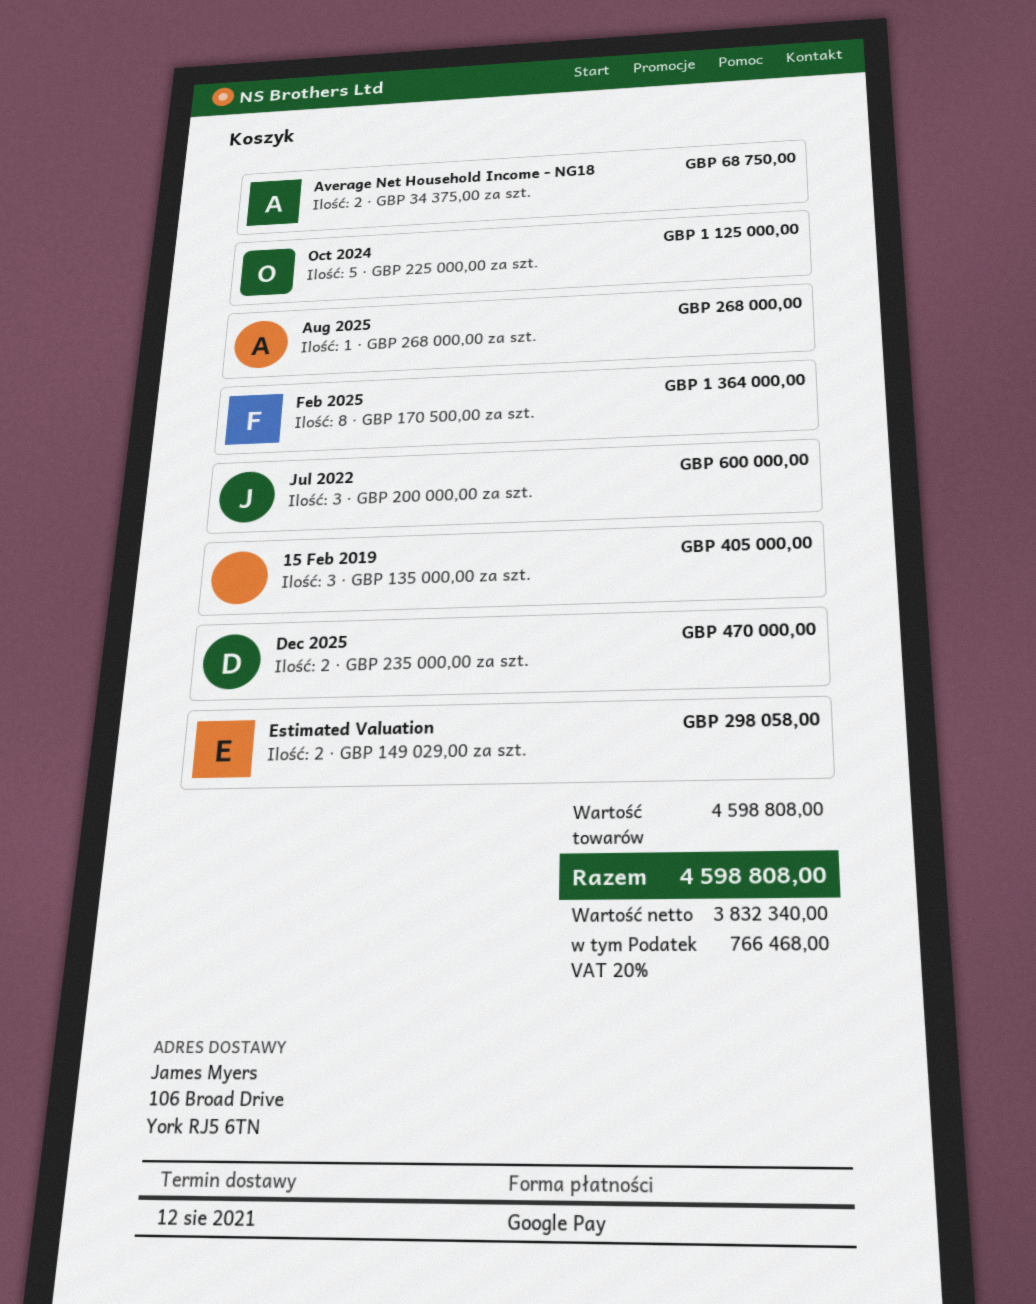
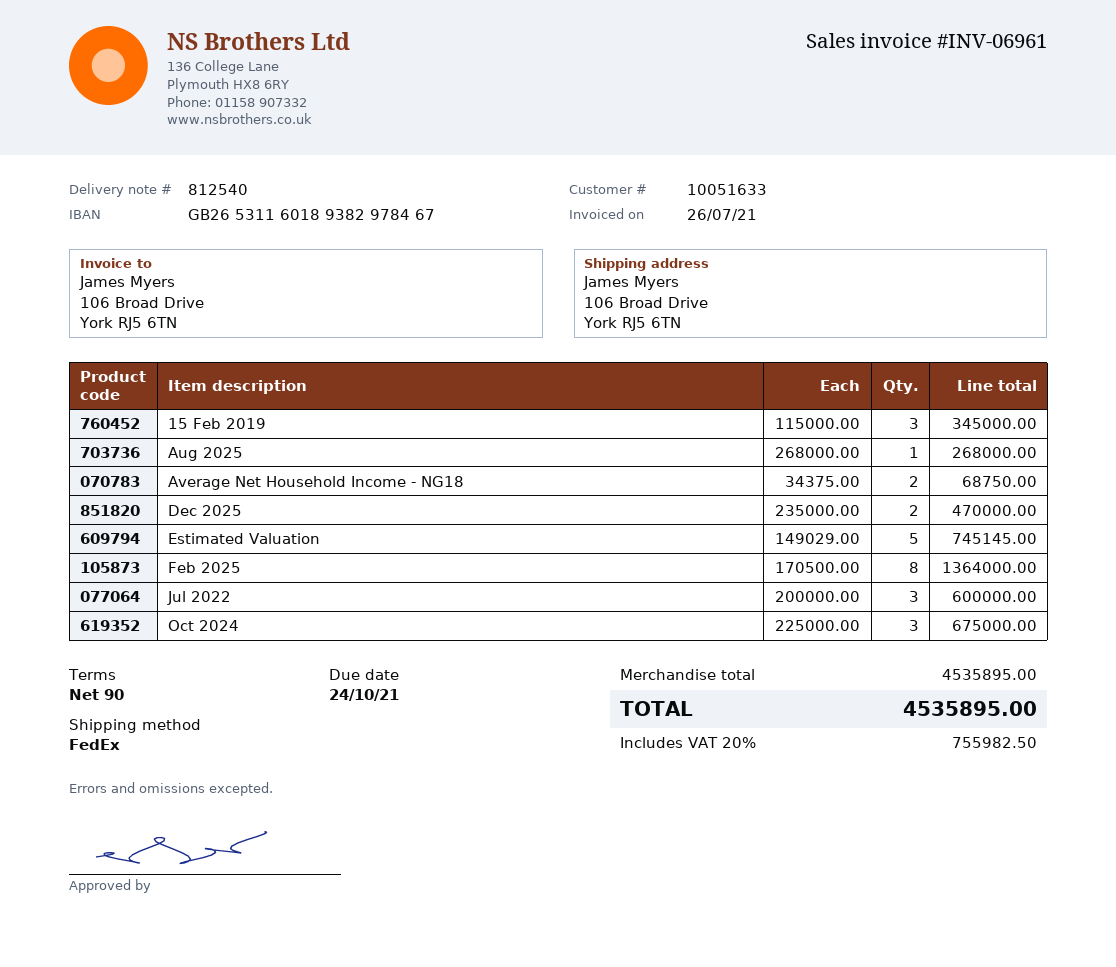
Oct 2024: 5 x 225000.00 = 1125000.00 -> 3 x 225000.00 = 675000.00
15 Feb 2019: 3 x 135000.00 = 405000.00 -> 3 x 115000.00 = 345000.00
Estimated Valuation: 2 x 149029.00 = 298058.00 -> 5 x 149029.00 = 745145.00
subtotal: 4598808.00 -> 4535895.00
tax: 20% = 766468.00 -> 20% = 755982.50
total: 4598808.00 -> 4535895.00

